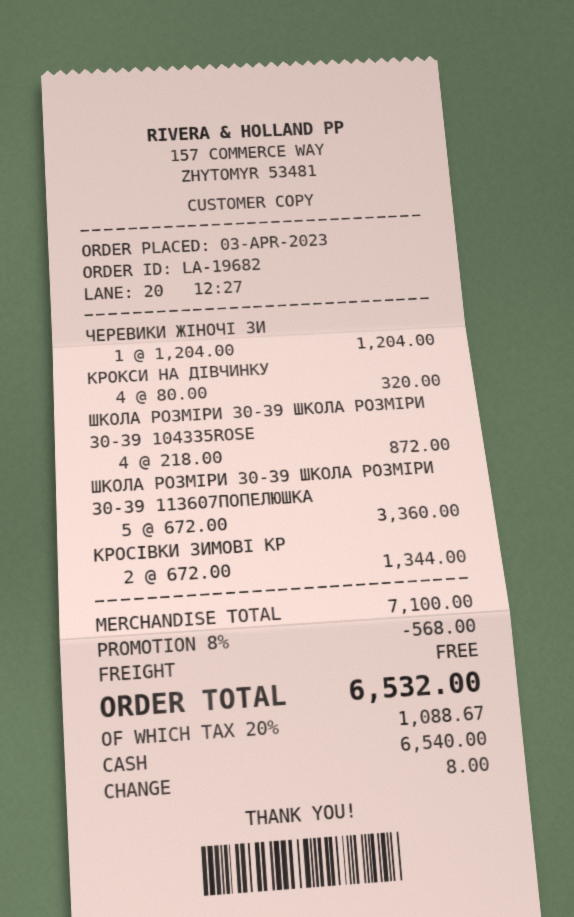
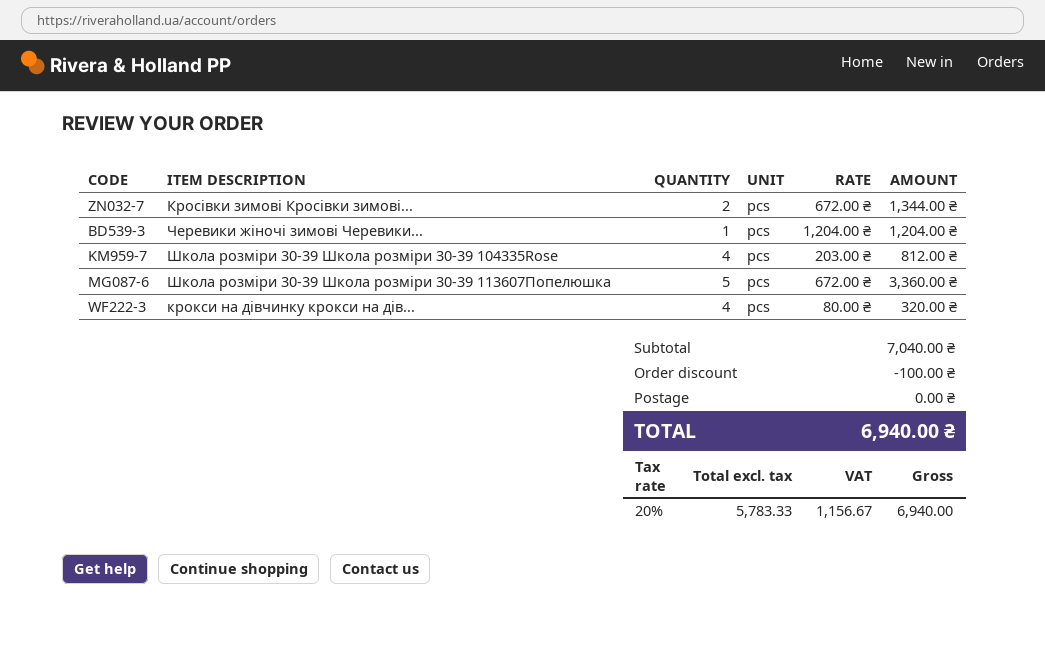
ШКОЛА РОЗМІРИ 30-39 ШКОЛА РОЗМІРИ 30-39 104335ROSE: 4 x 218.00 = 872.00 -> 4 x 203.00 = 812.00
subtotal: 7100.00 -> 7040.00
discount: 568.00 -> 100.00
tax: 20% = 1088.67 -> 20% = 1156.67
total: 6532.00 -> 6940.00

